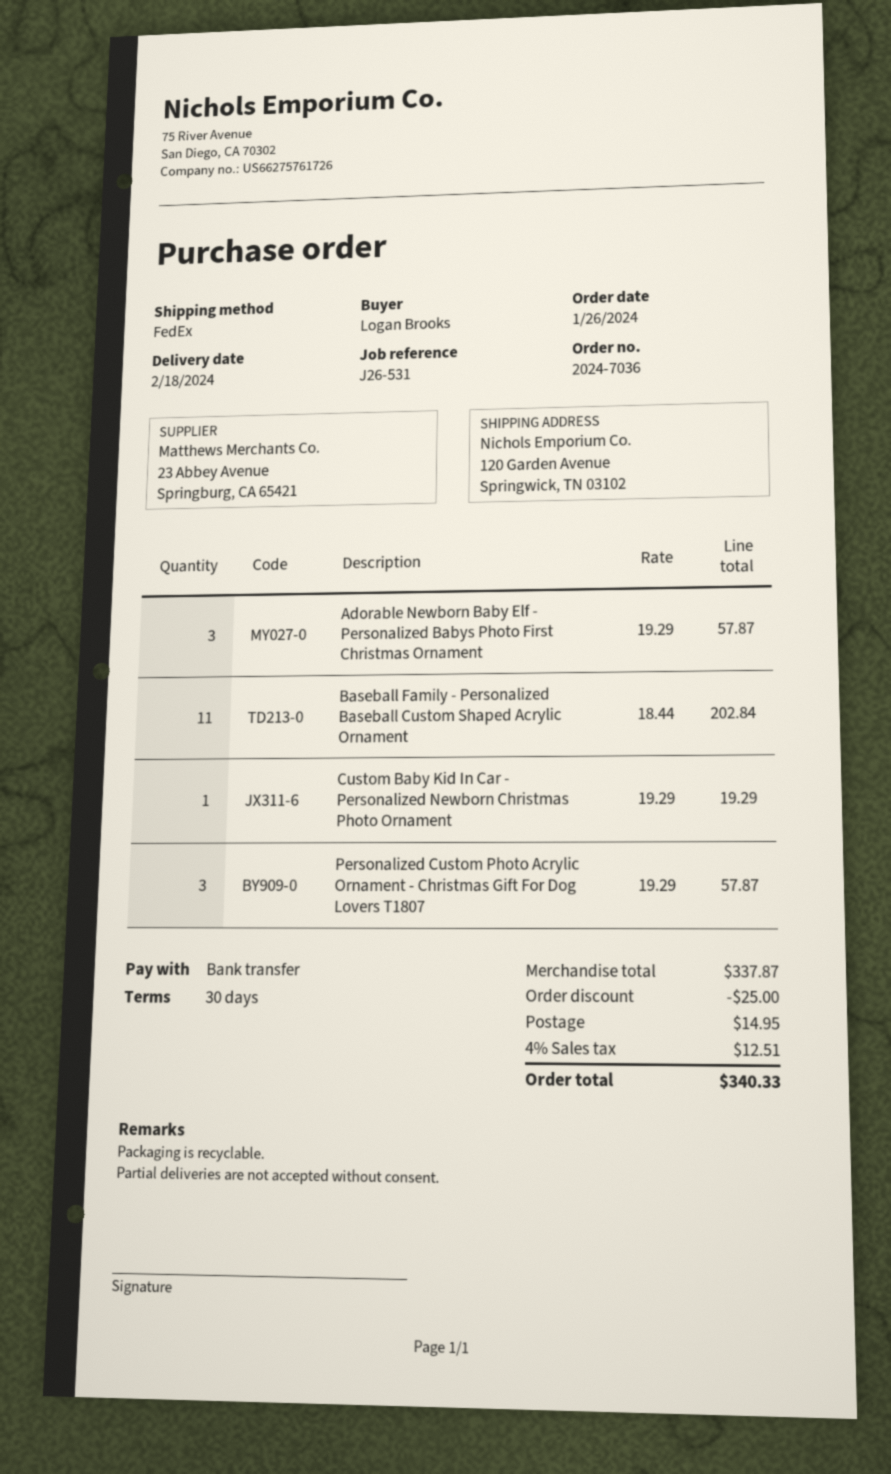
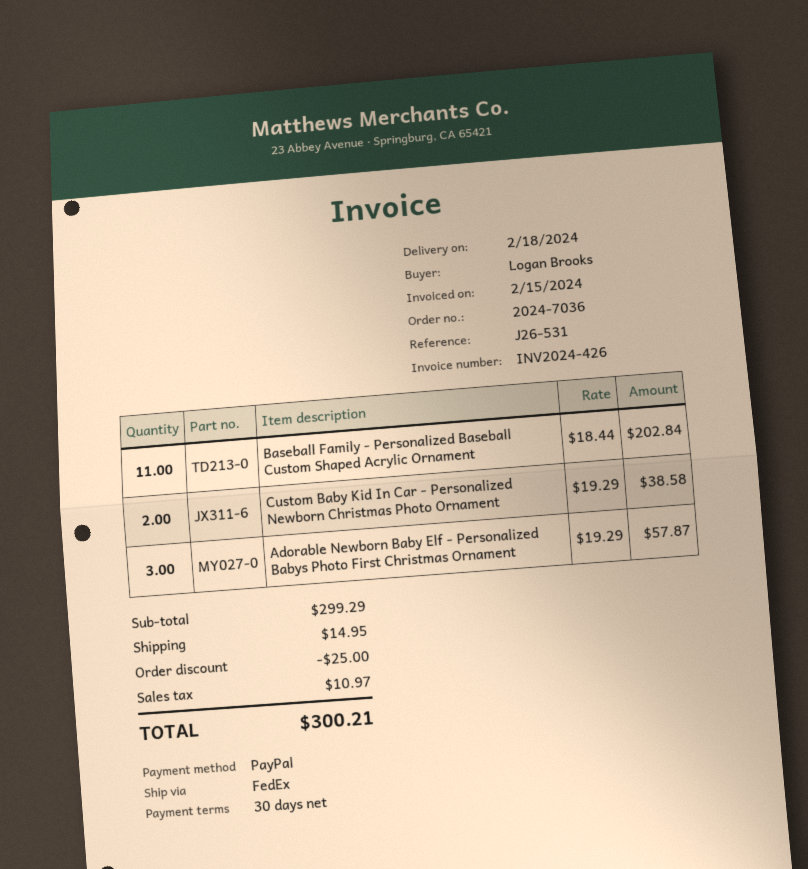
payment method: bank transfer -> PayPal
Custom Baby Kid In Car - Personalized Newborn Christmas Photo Ornament: 1 x 19.29 = 19.29 -> 2 x 19.29 = 38.58
Personalized Custom Photo Acrylic Ornament - Christmas Gift For Dog Lovers T1807: 3 x 19.29 = 57.87 -> none
subtotal: 337.87 -> 299.29
tax: 12.51 -> 10.97
total: 340.33 -> 300.21

